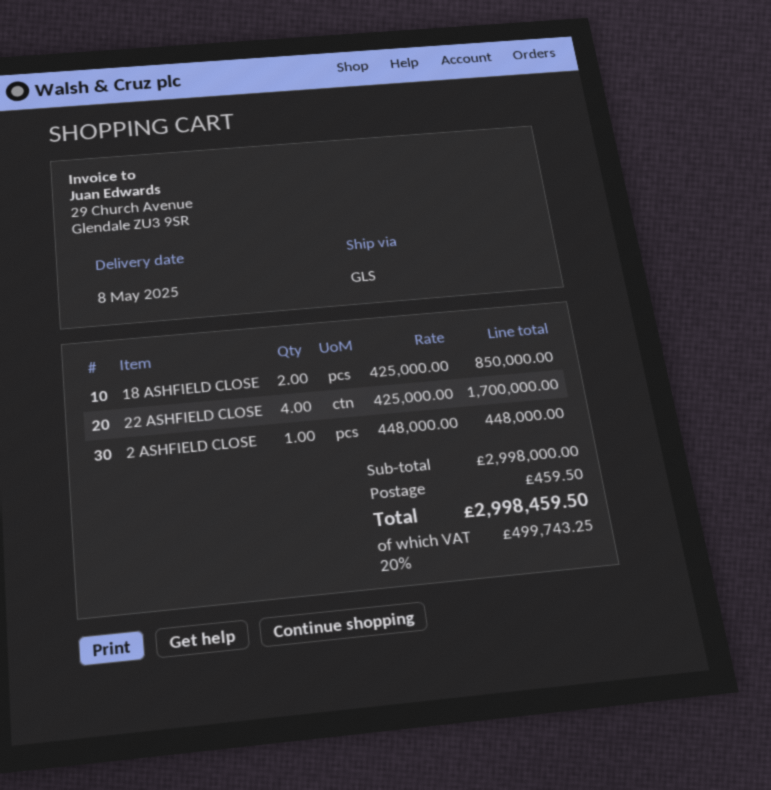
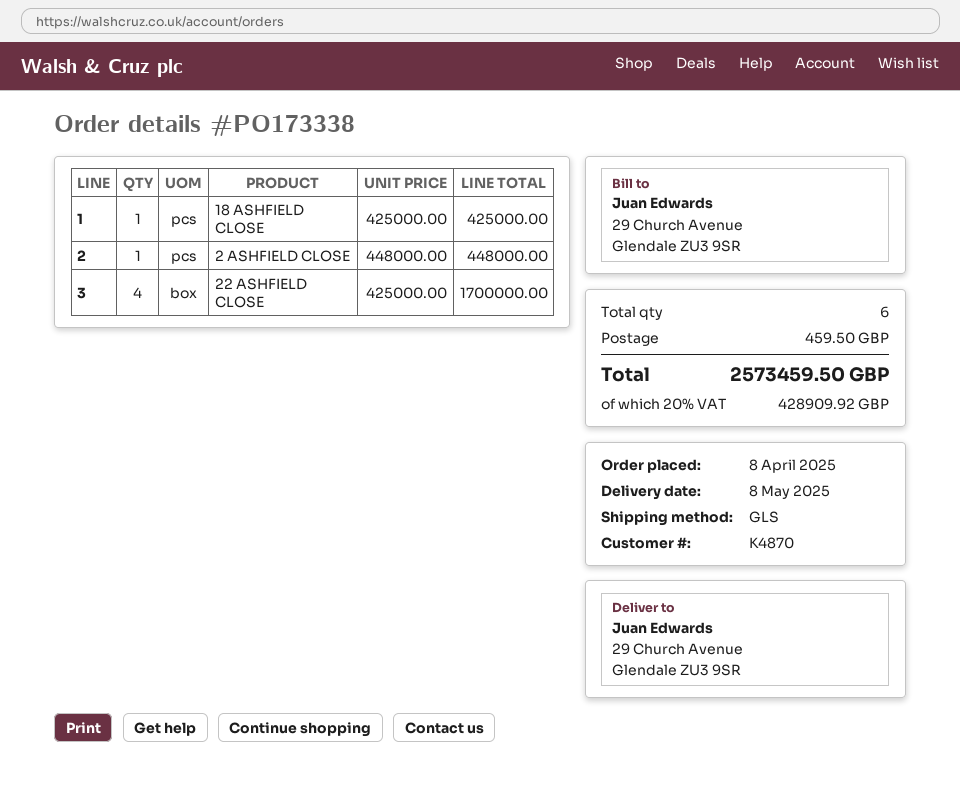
18 ASHFIELD CLOSE: 2 x 425000.00 = 850000.00 -> 1 x 425000.00 = 425000.00
tax: 20% = 499743.25 -> 20% = 428909.92
total: 2998459.50 -> 2573459.50

